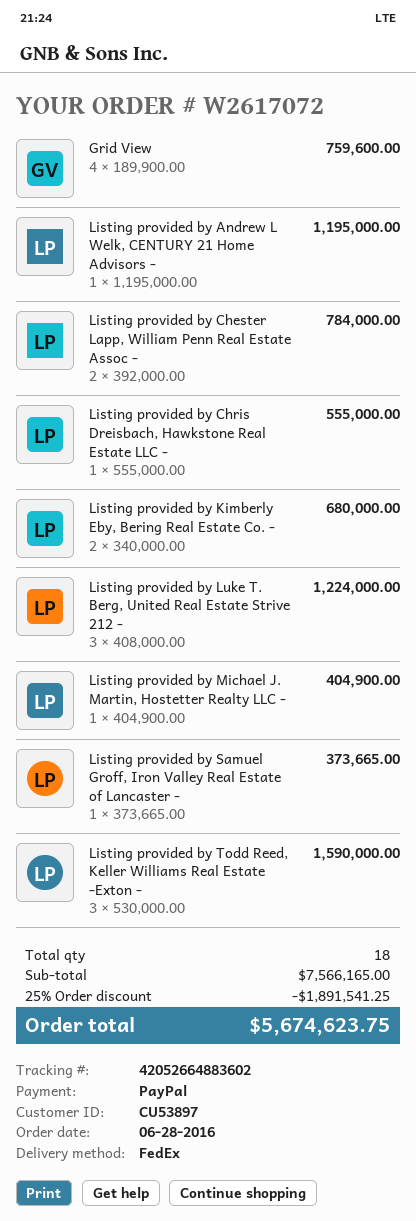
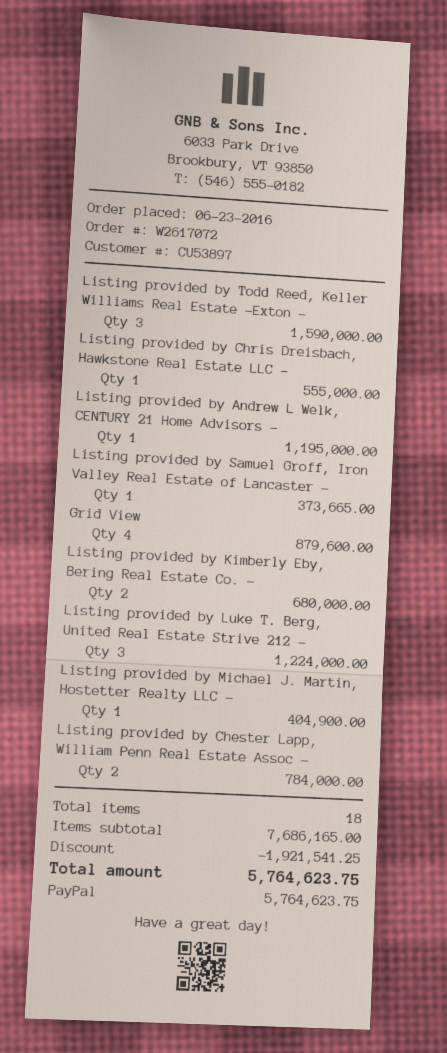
order date: 2016-06-28 -> 2016-06-23
Grid View: 4 for 759600.00 -> 4 for 879600.00
subtotal: 7566165.00 -> 7686165.00
discount: 1891541.25 -> 1921541.25
total: 5674623.75 -> 5764623.75

